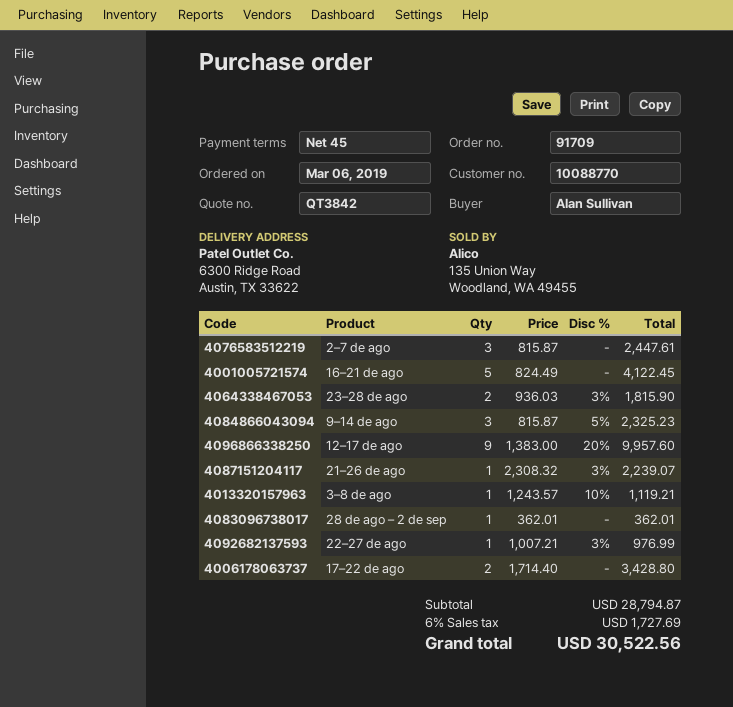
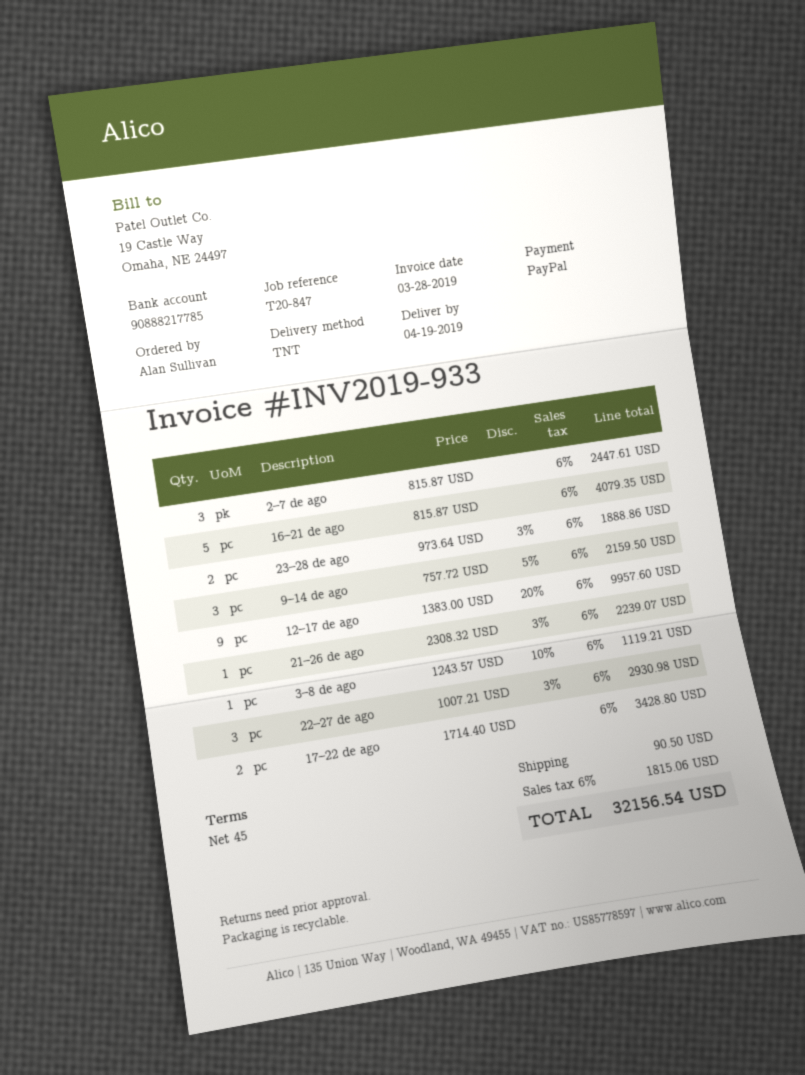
16–21 de ago: 5 x 824.49 = 4122.45 -> 5 x 815.87 = 4079.35
23–28 de ago: 2 x 936.03 - 3% = 1815.90 -> 2 x 973.64 - 3% = 1888.86
9–14 de ago: 3 x 815.87 - 5% = 2325.23 -> 3 x 757.72 - 5% = 2159.50
28 de ago – 2 de sep: 1 x 362.01 = 362.01 -> none
22–27 de ago: 1 x 1007.21 - 3% = 976.99 -> 3 x 1007.21 - 3% = 2930.98
shipping: none -> 90.50
tax: 6% = 1727.69 -> 6% = 1815.06
total: 30522.56 -> 32156.54

